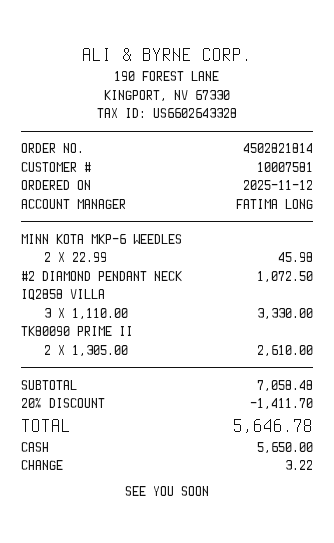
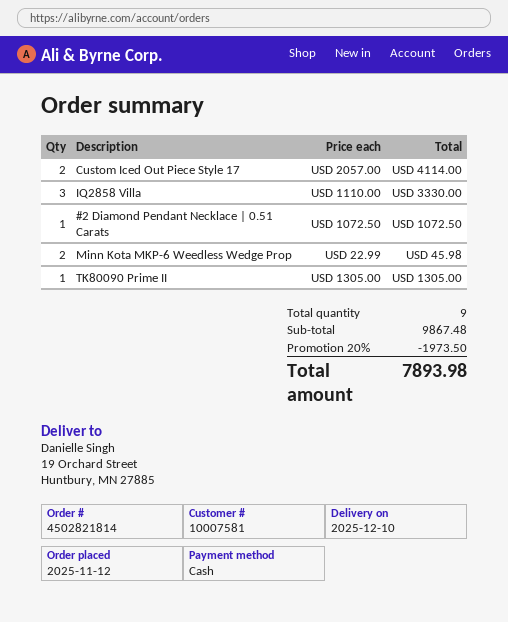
TK80090 PRIME II: 2 x 1305.00 = 2610.00 -> 1 x 1305.00 = 1305.00
Custom Iced Out Piece Style 17: none -> 2 x 2057.00 = 4114.00
subtotal: 7058.48 -> 9867.48
discount: 20% = 1411.70 -> 20% = 1973.50
total: 5646.78 -> 7893.98

